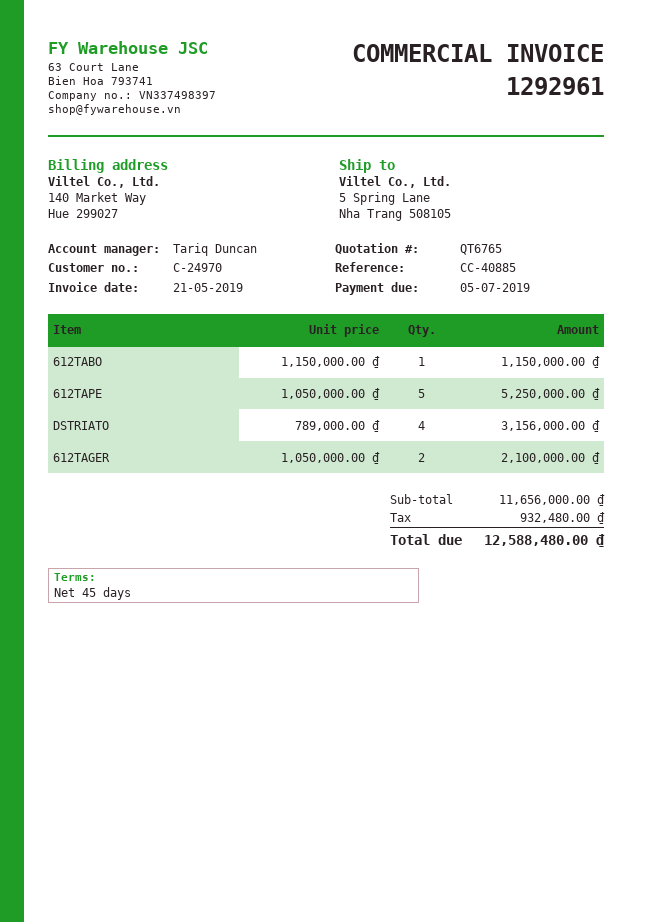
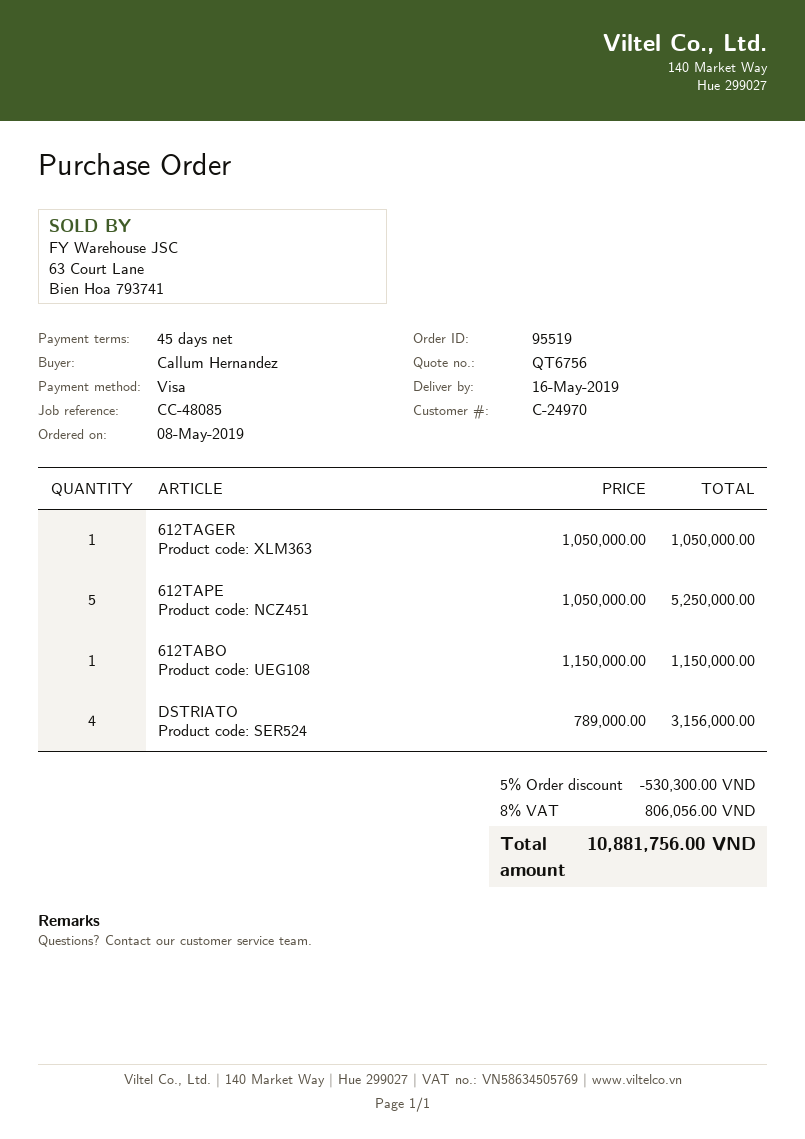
quote number: QT6765 -> QT6756
reference: CC-40885 -> CC-48085
612TAGER: 2 x 1050000.00 = 2100000.00 -> 1 x 1050000.00 = 1050000.00
discount: none -> 5% = 530300.00
tax: 932480.00 -> 806056.00
total: 12588480.00 -> 10881756.00

